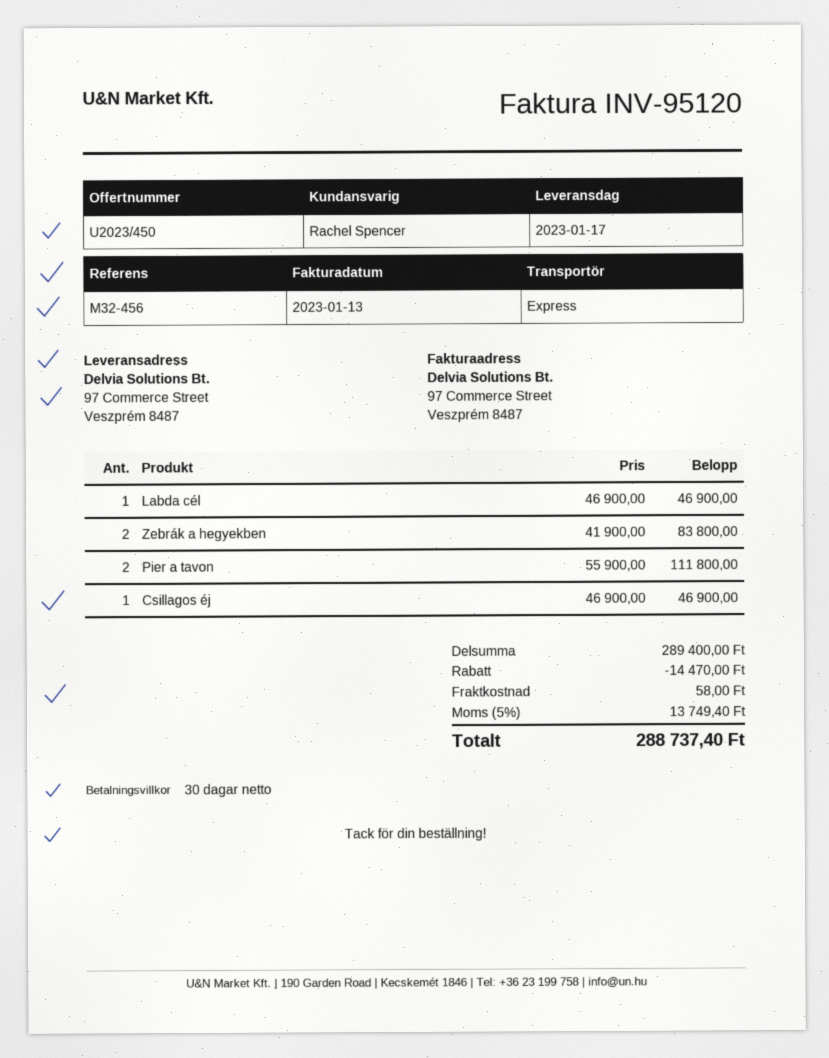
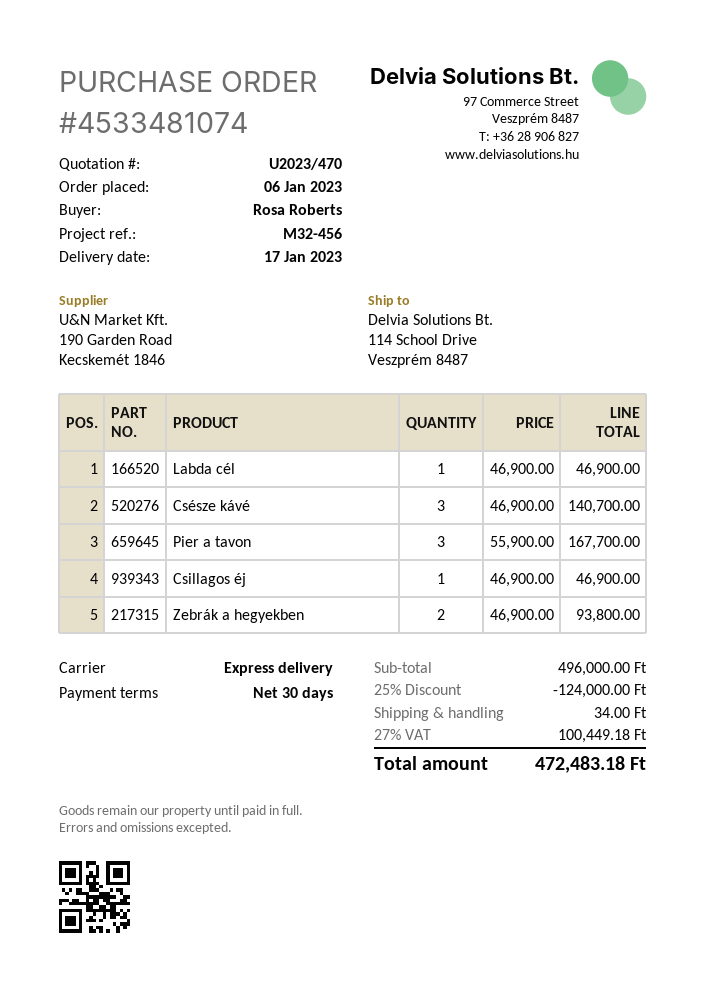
quote number: U2023/450 -> U2023/470
ship to: 97 Commerce Street, Veszprém 8487 -> 114 School Drive, Veszprém 8487
Zebrák a hegyekben: 2 x 41900.00 = 83800.00 -> 2 x 46900.00 = 93800.00
Pier a tavon: 2 x 55900.00 = 111800.00 -> 3 x 55900.00 = 167700.00
Csésze kávé: none -> 3 x 46900.00 = 140700.00
subtotal: 289400.00 -> 496000.00
discount: 14470.00 -> 124000.00
shipping: 58.00 -> 34.00
tax: 5% = 13749.40 -> 27% = 100449.18
total: 288737.40 -> 472483.18

